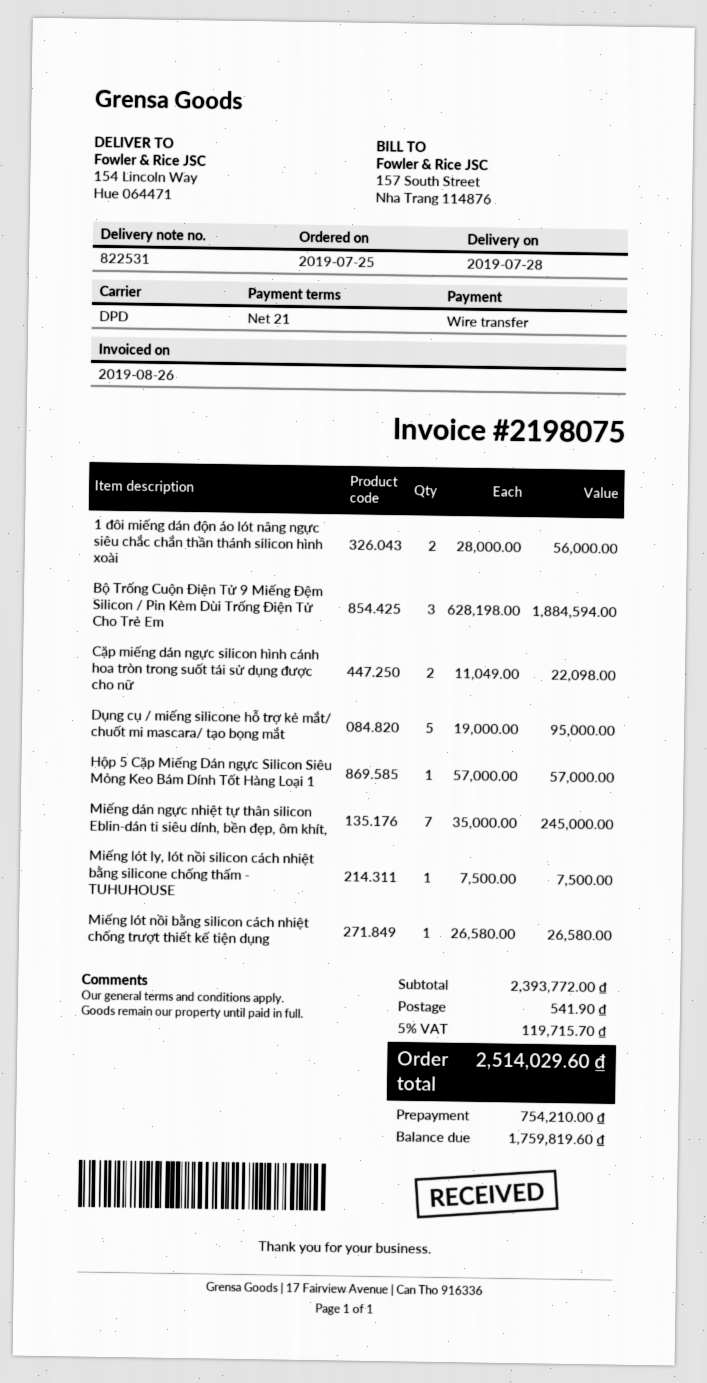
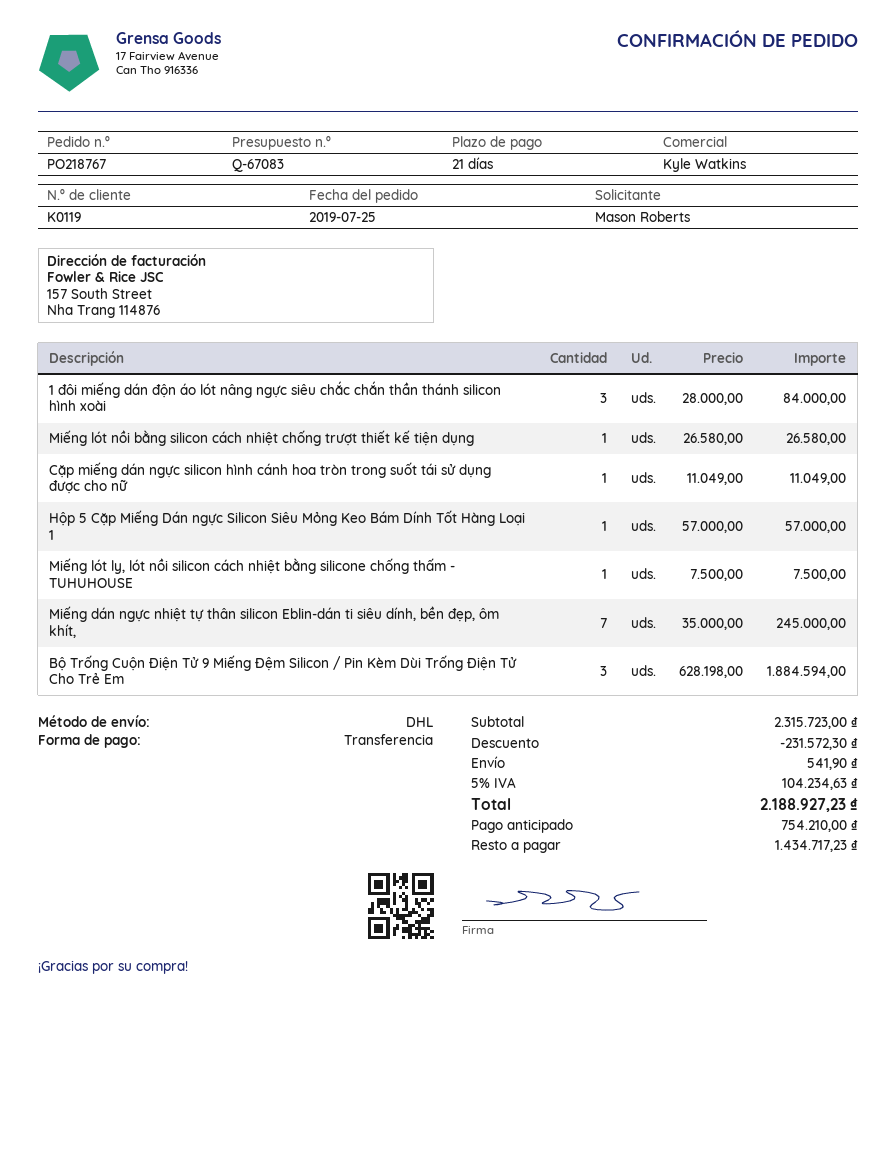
shipping method: DPD -> DHL
1 đôi miếng dán độn áo lót nâng ngực siêu chắc chắn thần thánh silicon hình xoài: 2 x 28000.00 = 56000.00 -> 3 x 28000.00 = 84000.00
Cặp miếng dán ngực silicon hình cánh hoa tròn trong suốt tái sử dụng được cho nữ: 2 x 11049.00 = 22098.00 -> 1 x 11049.00 = 11049.00
Dụng cụ / miếng silicone hỗ trợ kẻ mắt/ chuốt mi mascara/ tạo bọng mắt: 5 x 19000.00 = 95000.00 -> none
subtotal: 2393772.00 -> 2315723.00
discount: none -> 231572.30
tax: 5% = 119715.70 -> 5% = 104234.63
total: 2514029.60 -> 2188927.23
balance: 1759819.60 -> 1434717.23

